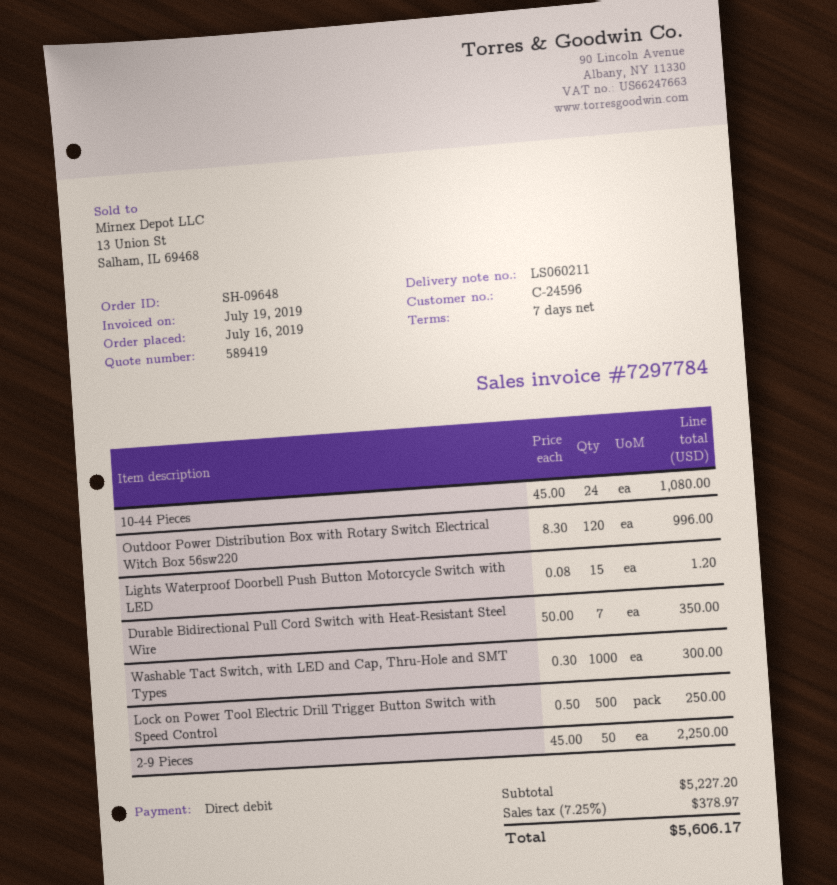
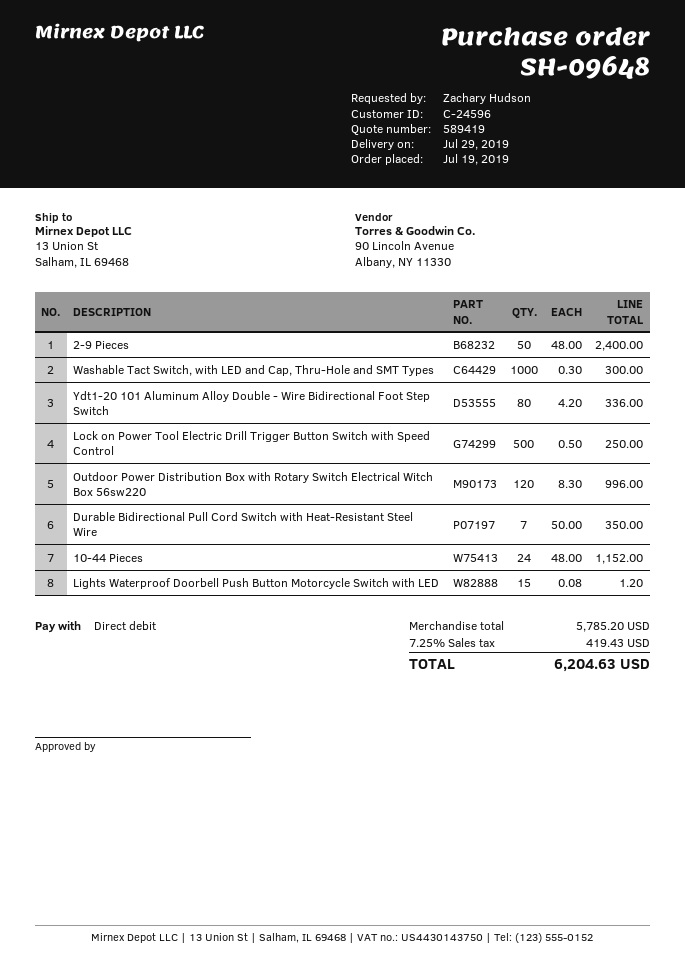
order date: 2019-07-16 -> 2019-07-19
10-44 Pieces: 24 x 45.00 = 1080.00 -> 24 x 48.00 = 1152.00
2-9 Pieces: 50 x 45.00 = 2250.00 -> 50 x 48.00 = 2400.00
Ydt1-20 101 Aluminum Alloy Double - Wire Bidirectional Foot Step Switch: none -> 80 x 4.20 = 336.00
subtotal: 5227.20 -> 5785.20
tax: 7.25% = 378.97 -> 7.25% = 419.43
total: 5606.17 -> 6204.63

